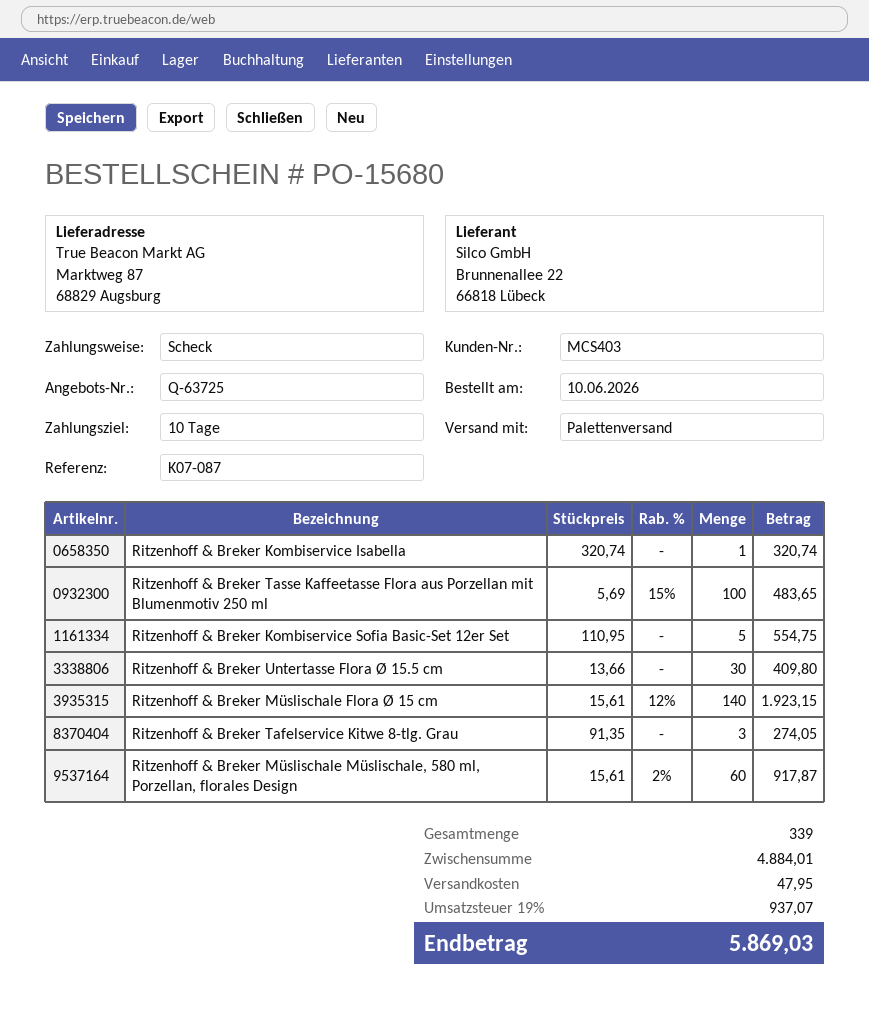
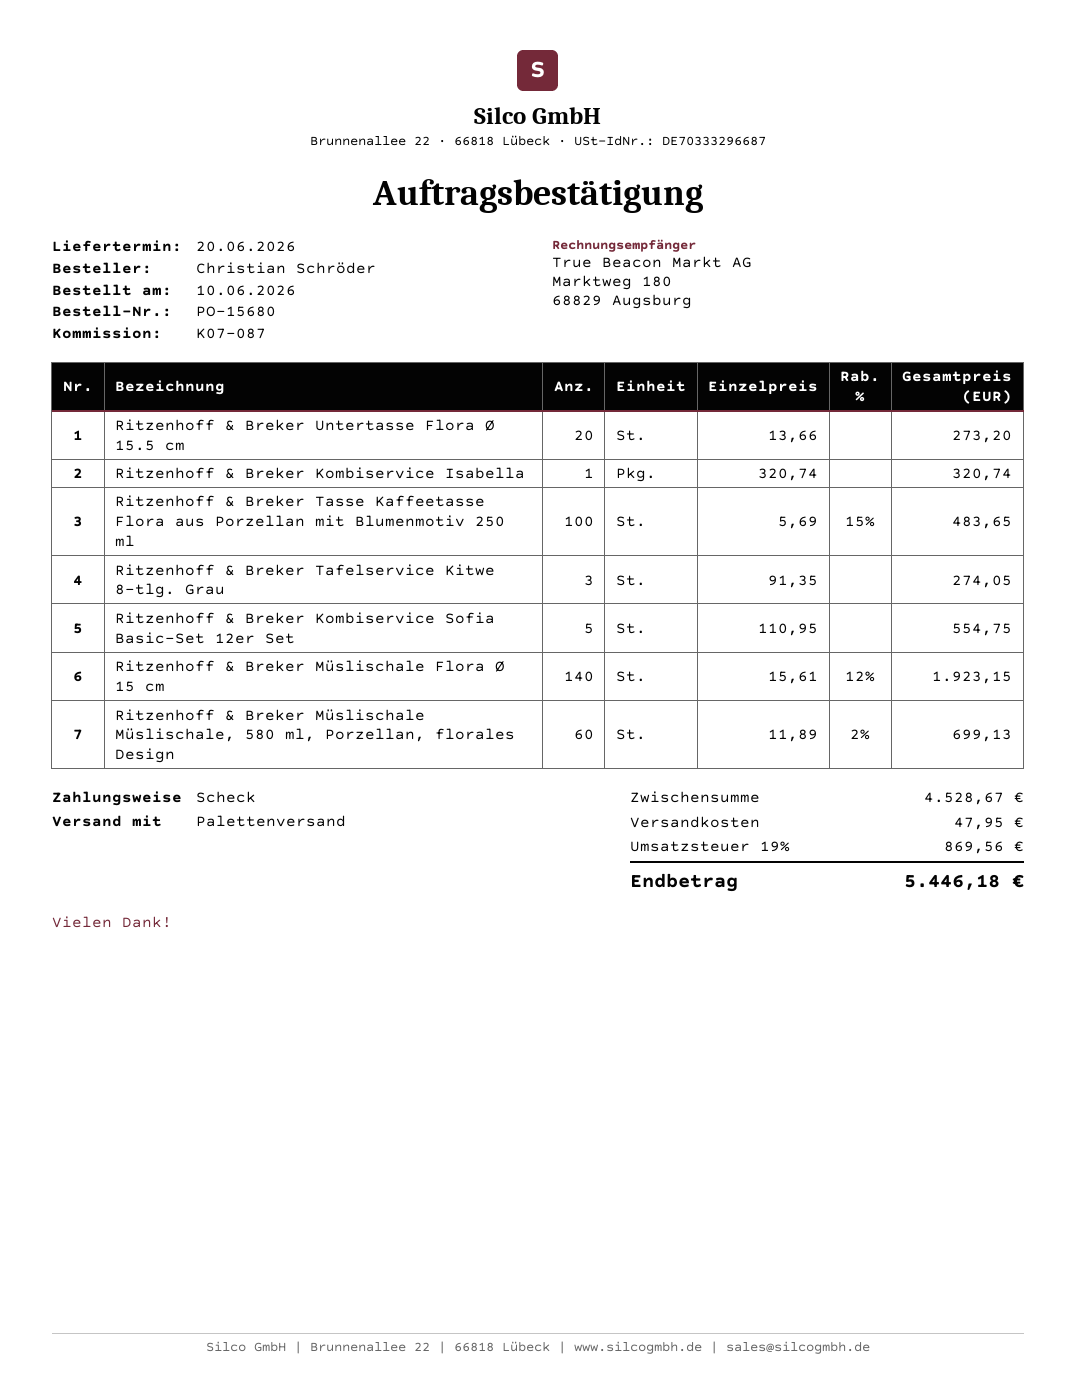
Ritzenhoff & Breker Untertasse Flora Ø 15.5 cm: 30 x 13.66 = 409.80 -> 20 x 13.66 = 273.20
Ritzenhoff & Breker Müslischale Müslischale, 580 ml, Porzellan, florales Design: 60 x 15.61 - 2% = 917.87 -> 60 x 11.89 - 2% = 699.13
subtotal: 4884.01 -> 4528.67
tax: 19% = 937.07 -> 19% = 869.56
total: 5869.03 -> 5446.18

